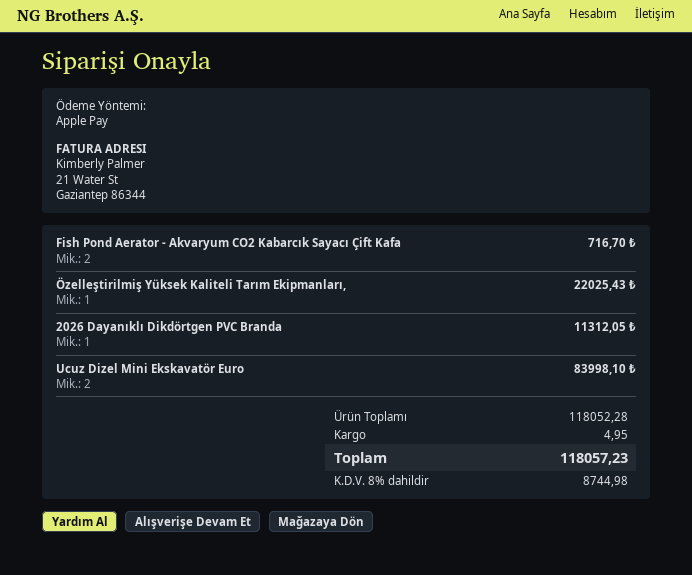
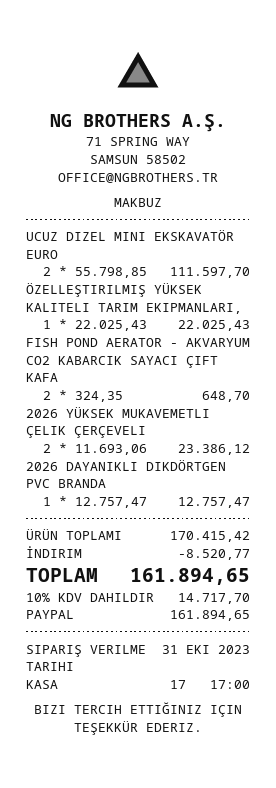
payment method: Apple Pay -> PayPal
Fish Pond Aerator - Akvaryum CO2 Kabarcık Sayacı Çift Kafa: 2 for 716.70 -> 2 for 648.70
2026 Dayanıklı Dikdörtgen PVC Branda: 1 for 11312.05 -> 1 for 12757.47
Ucuz Dizel Mini Ekskavatör Euro: 2 for 83998.10 -> 2 for 111597.70
2026 YÜKSEK MUKAVEMETLI ÇELIK ÇERÇEVELI: none -> 2 for 23386.12
subtotal: 118052.28 -> 170415.42
discount: none -> 8520.77
shipping: 4.95 -> none
tax: 8% = 8744.98 -> 10% = 14717.70
total: 118057.23 -> 161894.65

